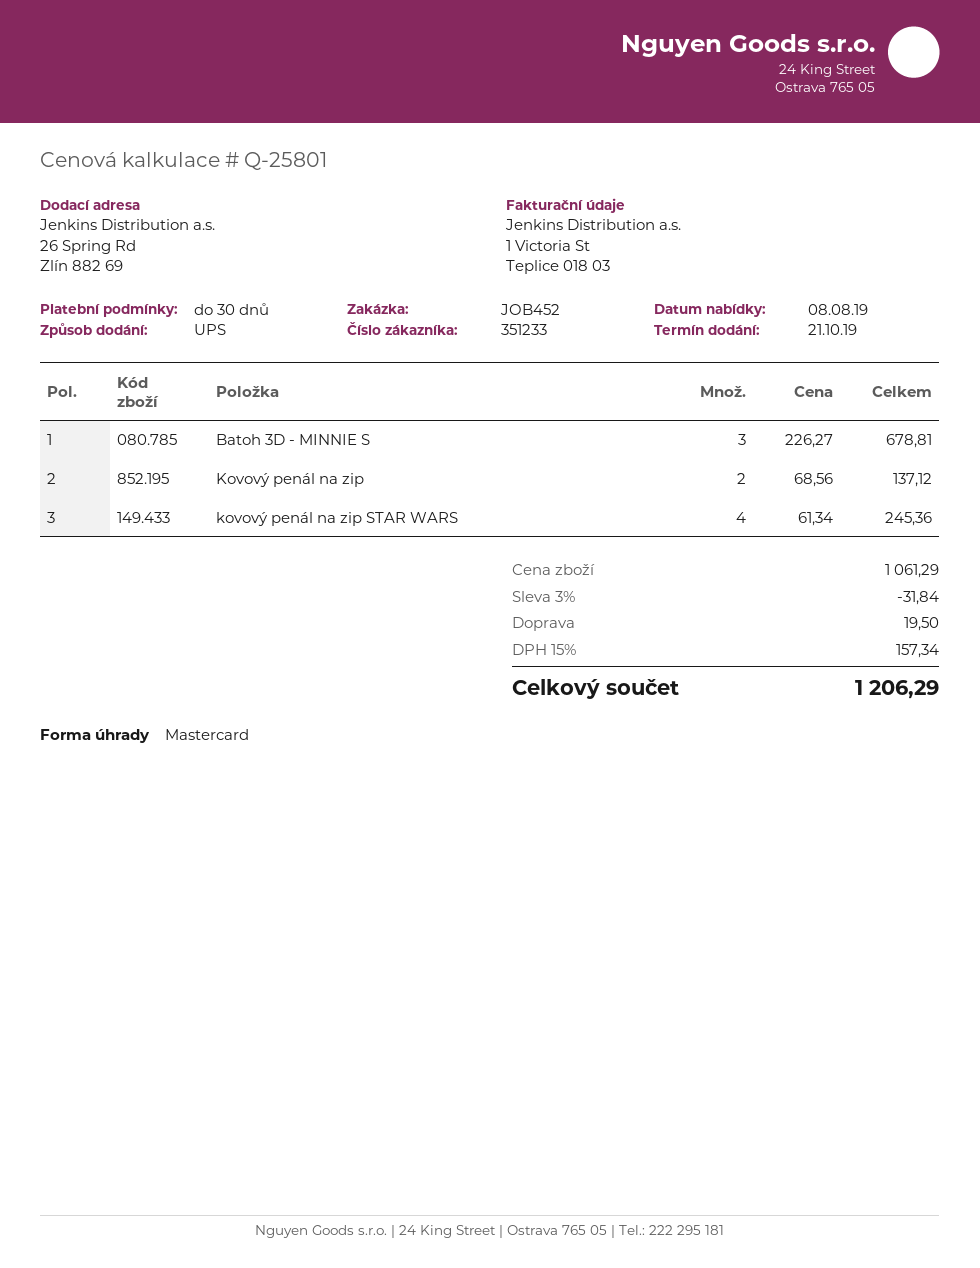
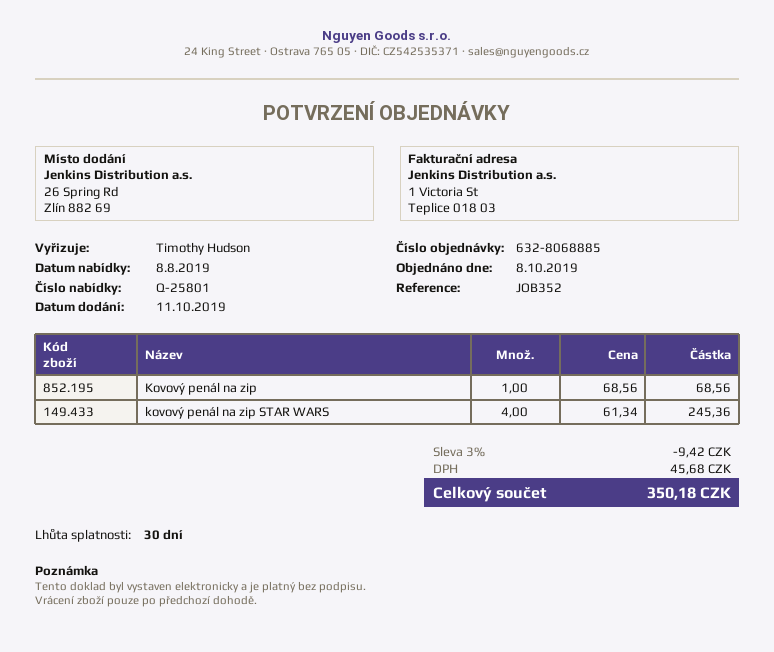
delivery date: 2019-10-21 -> 2019-10-11
reference: JOB452 -> JOB352
Batoh 3D - MINNIE S: 3 x 226.27 = 678.81 -> none
Kovový penál na zip: 2 x 68.56 = 137.12 -> 1 x 68.56 = 68.56
discount: 3% = 31.84 -> 3% = 9.42
shipping: 19.50 -> none
tax: 157.34 -> 45.68
total: 1206.29 -> 350.18

